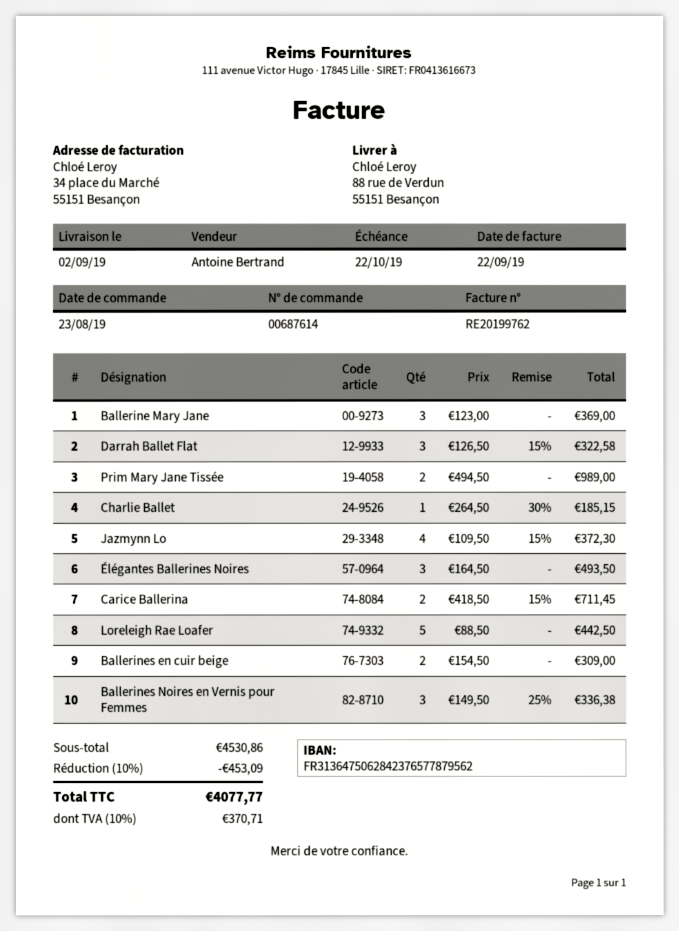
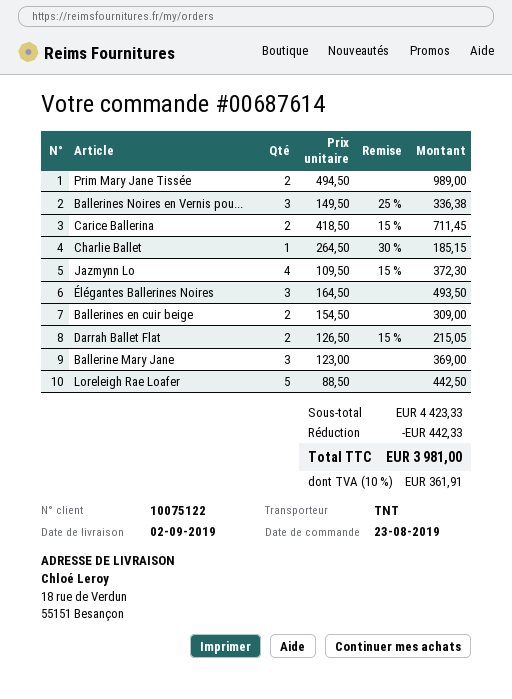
ship to: 88 rue de Verdun, 55151 Besançon -> 18 rue de Verdun, 55151 Besançon
Darrah Ballet Flat: 3 x 126.50 - 15% = 322.58 -> 2 x 126.50 - 15% = 215.05
subtotal: 4530.86 -> 4423.33
discount: 453.09 -> 442.33
tax: 10% = 370.71 -> 10% = 361.91
total: 4077.77 -> 3981.00

